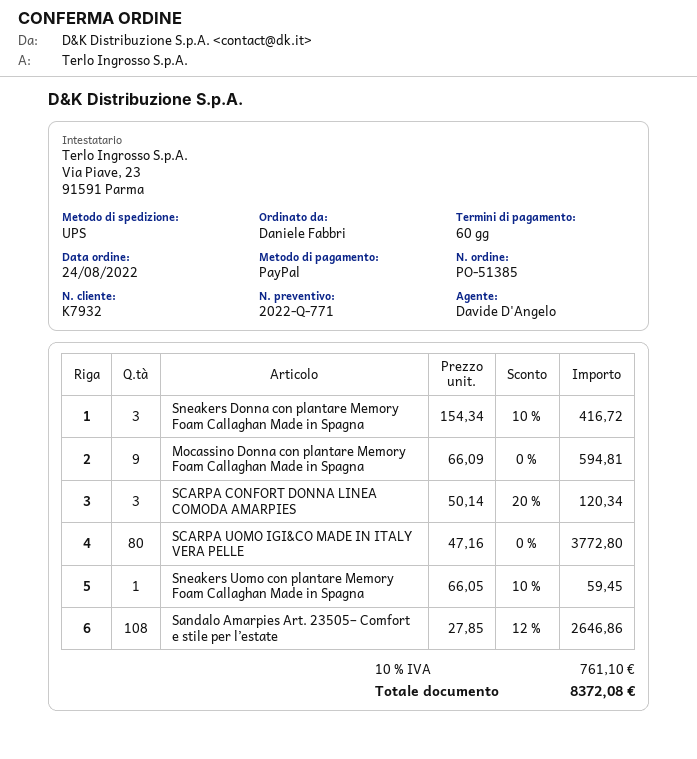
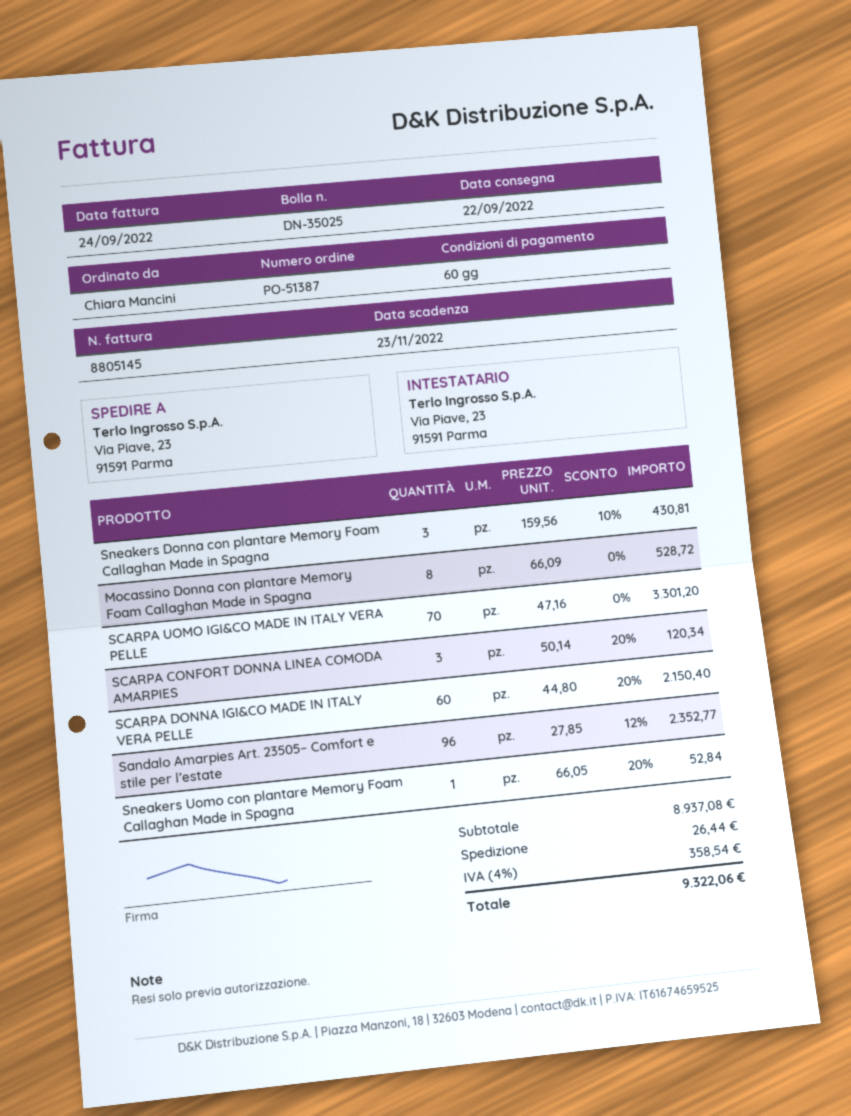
order number: PO-51385 -> PO-51387
ordered by: Daniele Fabbri -> Chiara Mancini
Sneakers Donna con plantare Memory Foam Callaghan Made in Spagna: 3 x 154.34 - 10% = 416.72 -> 3 x 159.56 - 10% = 430.81
Mocassino Donna con plantare Memory Foam Callaghan Made in Spagna: 9 x 66.09 = 594.81 -> 8 x 66.09 = 528.72
SCARPA UOMO IGI&CO MADE IN ITALY VERA PELLE: 80 x 47.16 = 3772.80 -> 70 x 47.16 = 3301.20
Sneakers Uomo con plantare Memory Foam Callaghan Made in Spagna: 1 x 66.05 - 10% = 59.45 -> 1 x 66.05 - 20% = 52.84
Sandalo Amarpies Art. 23505– Comfort e stile per l’estate: 108 x 27.85 - 12% = 2646.86 -> 96 x 27.85 - 12% = 2352.77
SCARPA DONNA IGI&CO MADE IN ITALY VERA PELLE: none -> 60 x 44.80 - 20% = 2150.40
shipping: none -> 26.44
tax: 10% = 761.10 -> 4% = 358.54
total: 8372.08 -> 9322.06

